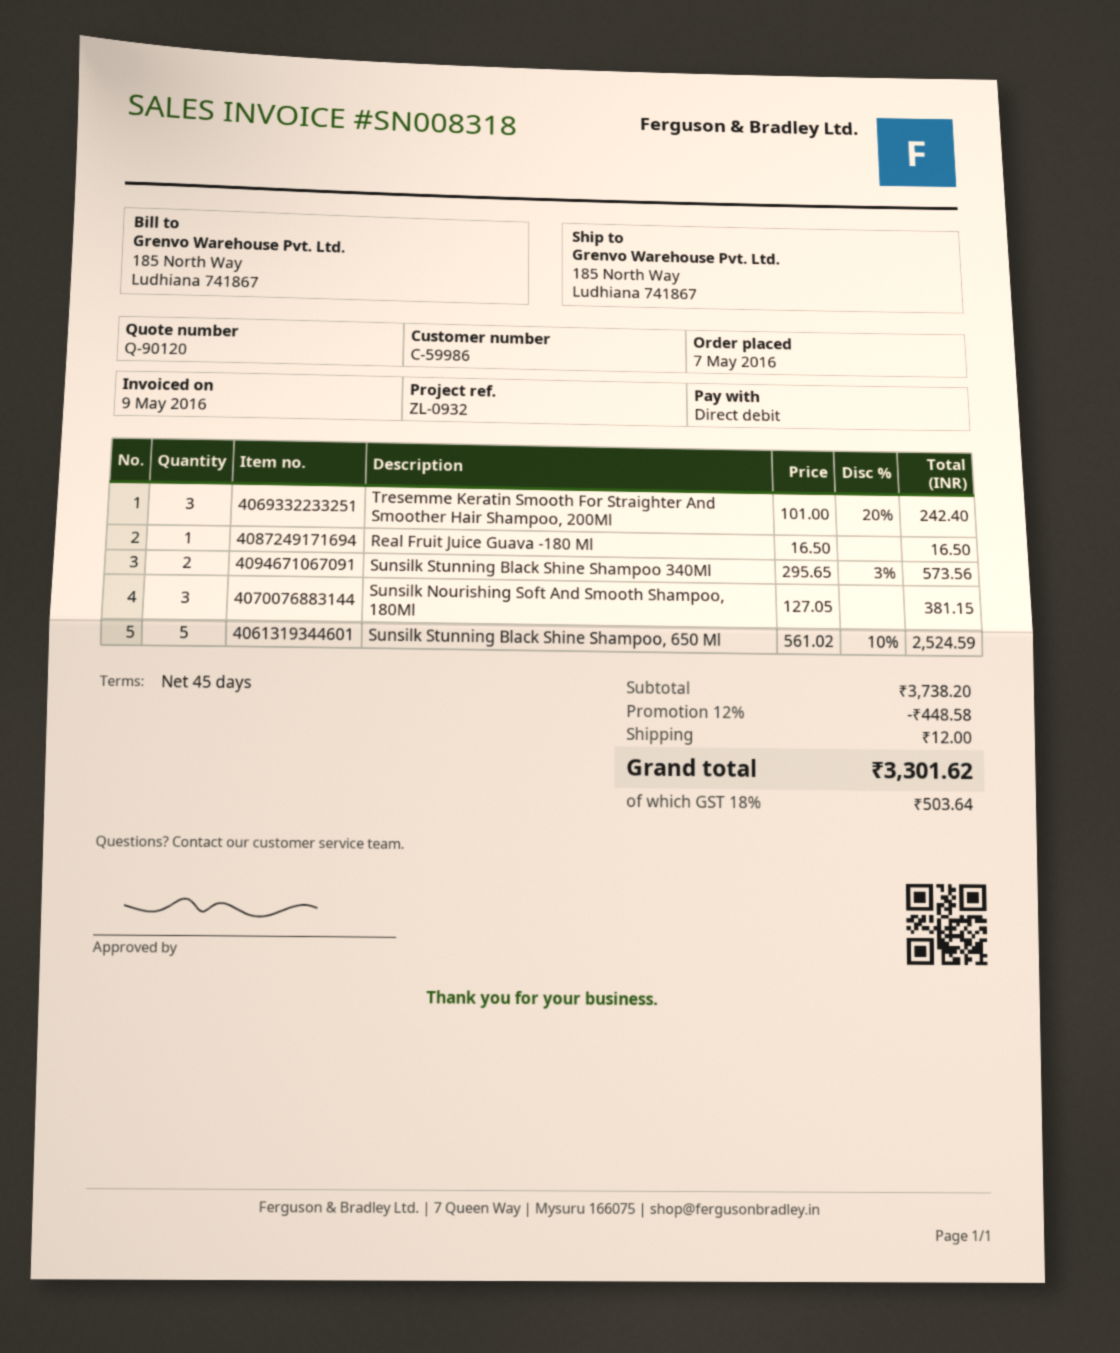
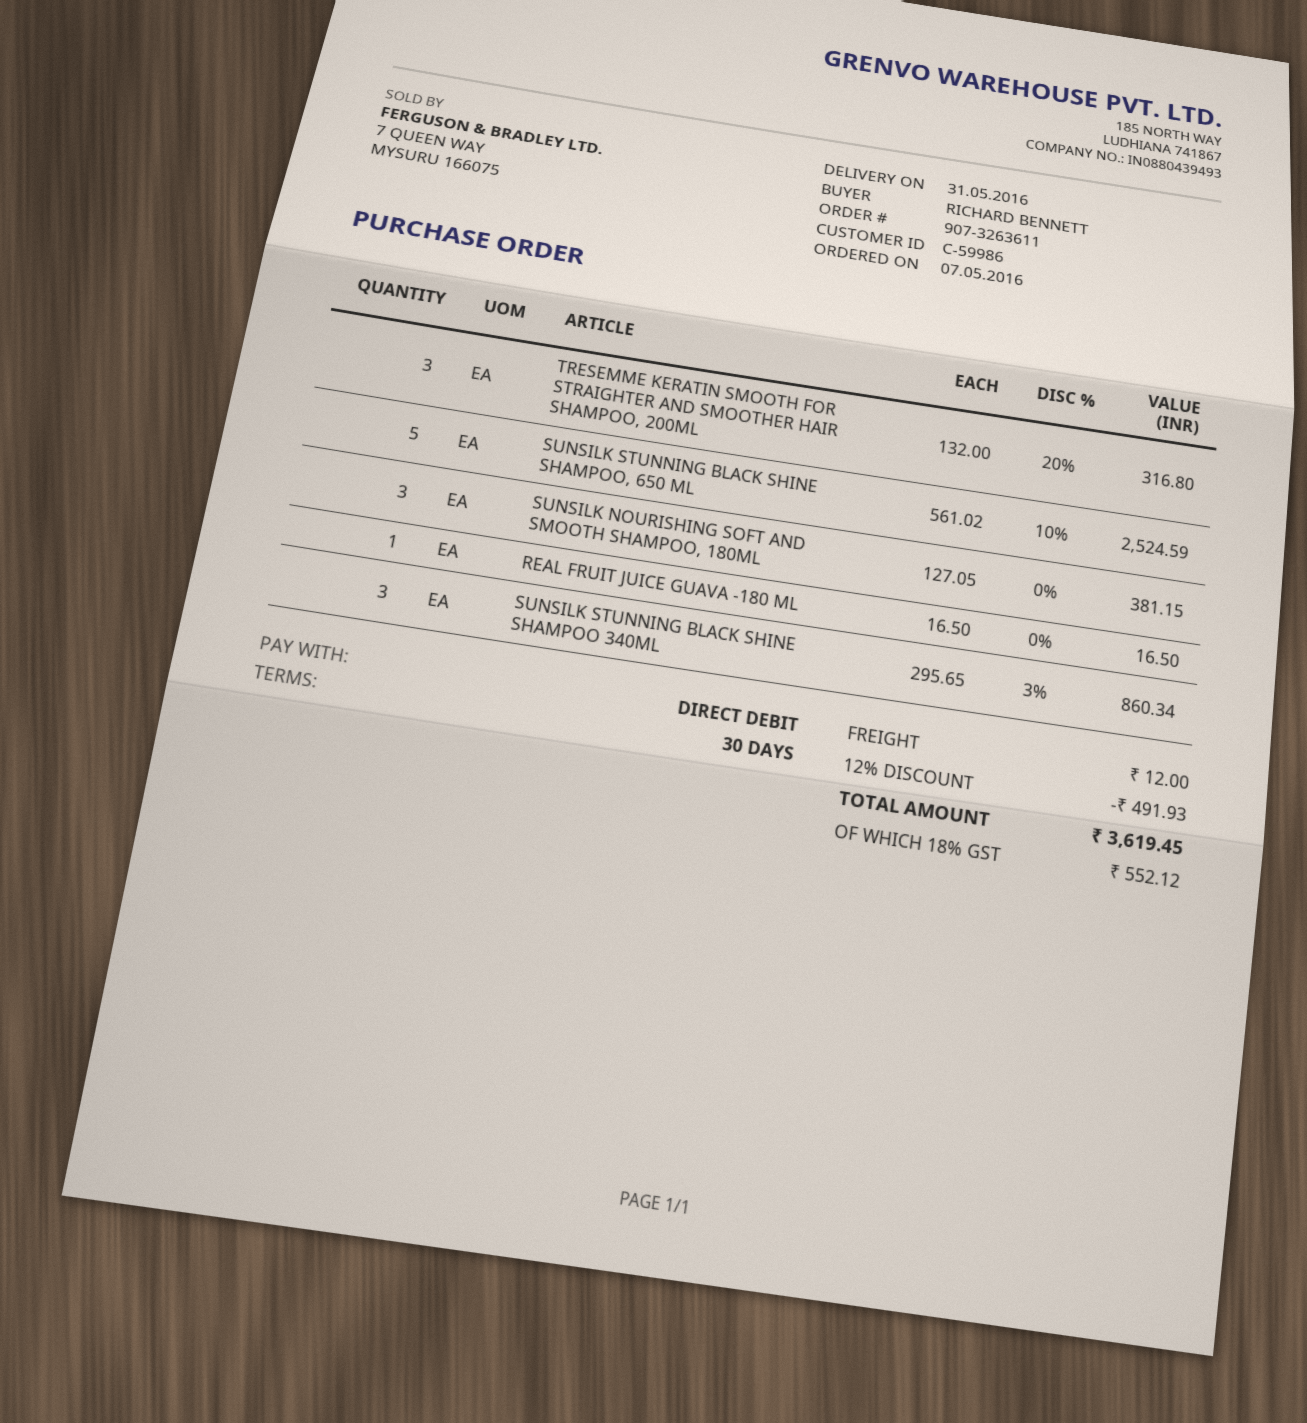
payment terms: 45 days -> 30 days
Tresemme Keratin Smooth For Straighter And Smoother Hair Shampoo, 200Ml: 3 x 101.00 - 20% = 242.40 -> 3 x 132.00 - 20% = 316.80
Sunsilk Stunning Black Shine Shampoo 340Ml: 2 x 295.65 - 3% = 573.56 -> 3 x 295.65 - 3% = 860.34
discount: 12% = 448.58 -> 12% = 491.93
tax: 18% = 503.64 -> 18% = 552.12
total: 3301.62 -> 3619.45

